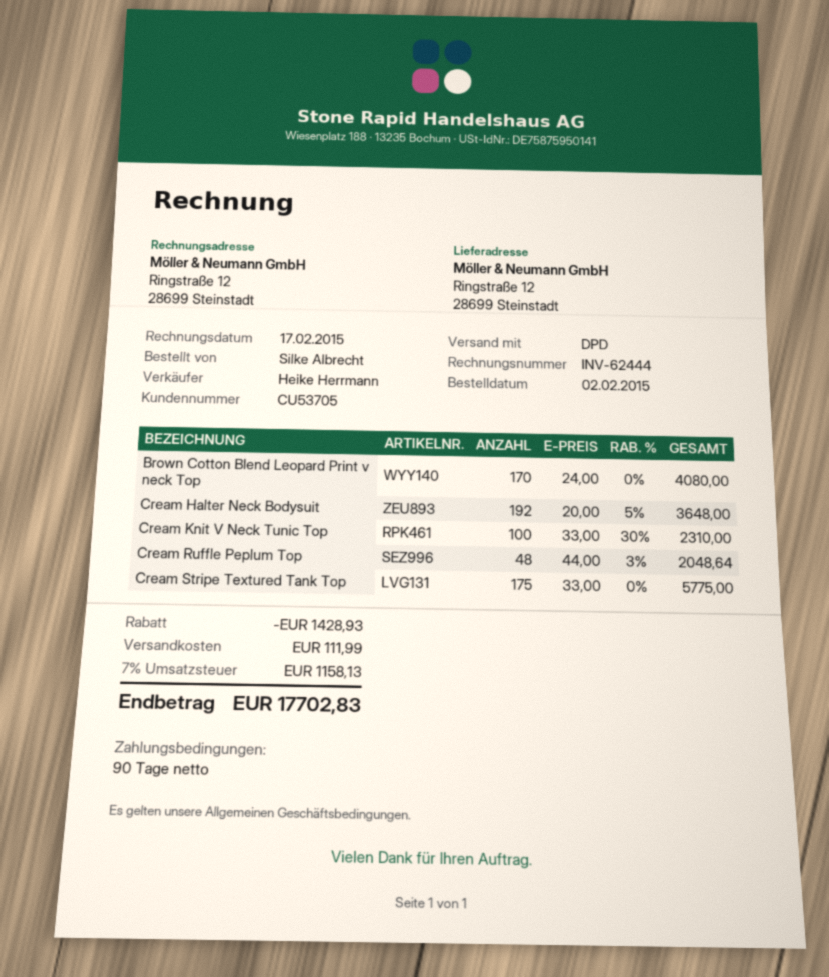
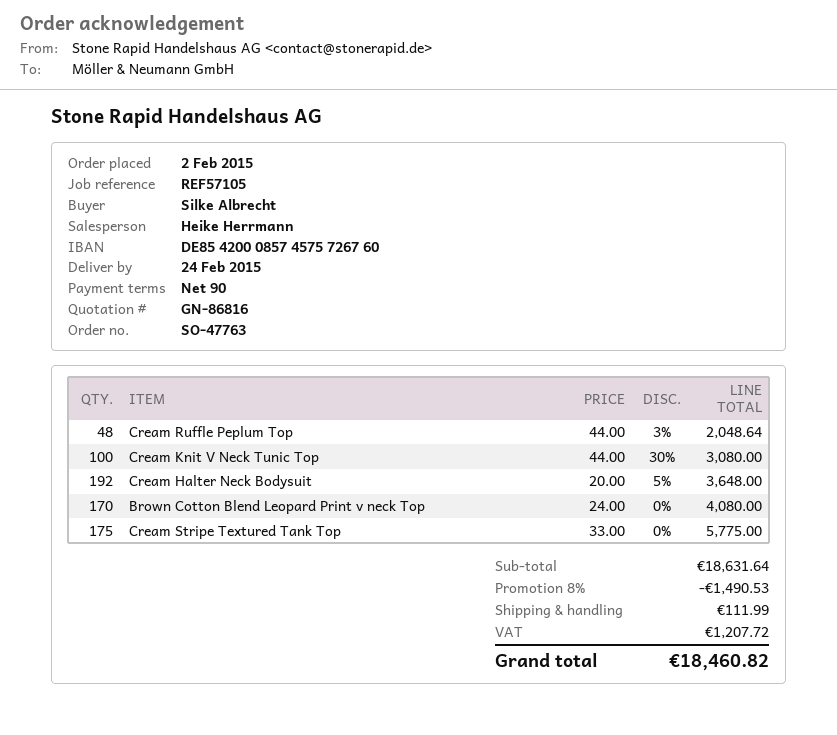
Cream Knit V Neck Tunic Top: 100 x 33.00 - 30% = 2310.00 -> 100 x 44.00 - 30% = 3080.00
discount: 1428.93 -> 1490.53
tax: 1158.13 -> 1207.72
total: 17702.83 -> 18460.82

